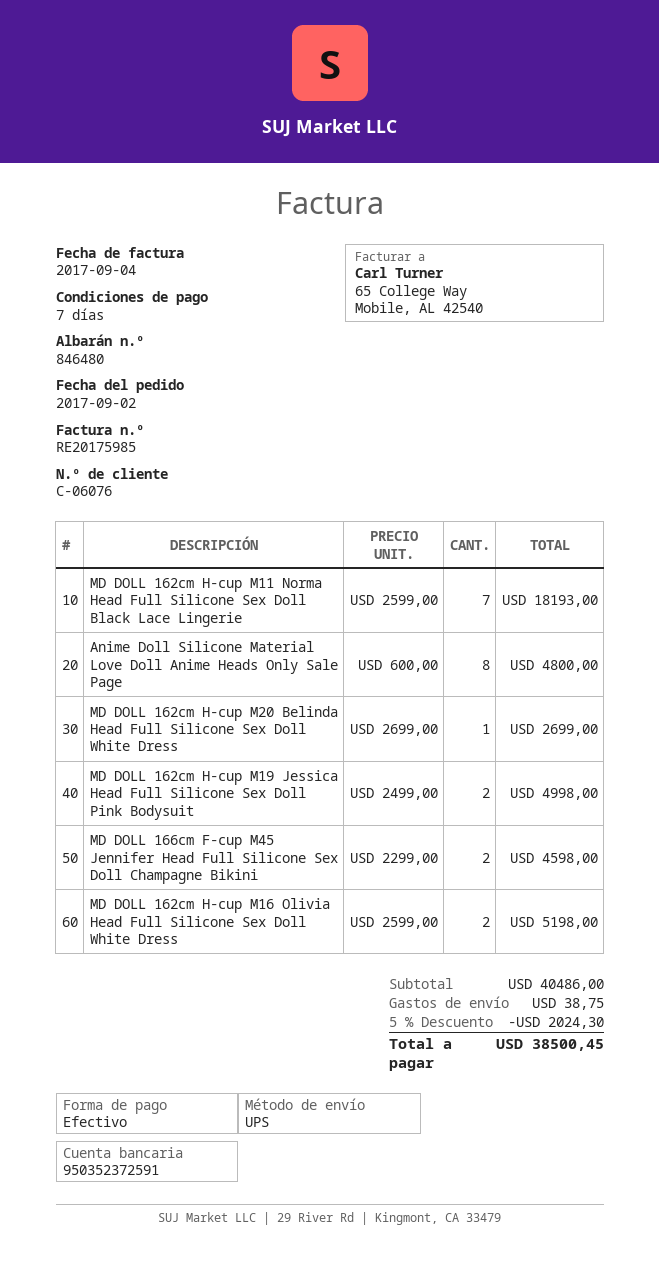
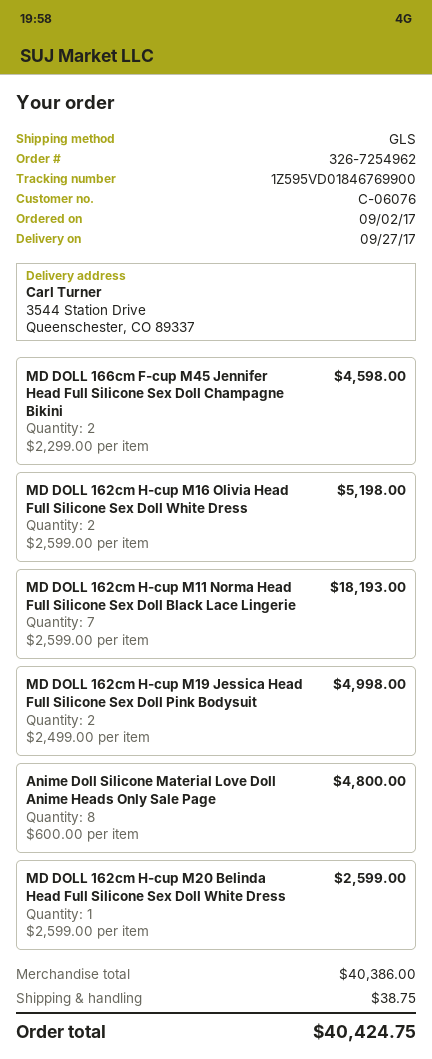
shipping method: UPS -> GLS
MD DOLL 162cm H-cup M20 Belinda Head Full Silicone Sex Doll White Dress: 1 x 2699.00 = 2699.00 -> 1 x 2599.00 = 2599.00
subtotal: 40486.00 -> 40386.00
discount: 5% = 2024.30 -> none
total: 38500.45 -> 40424.75

